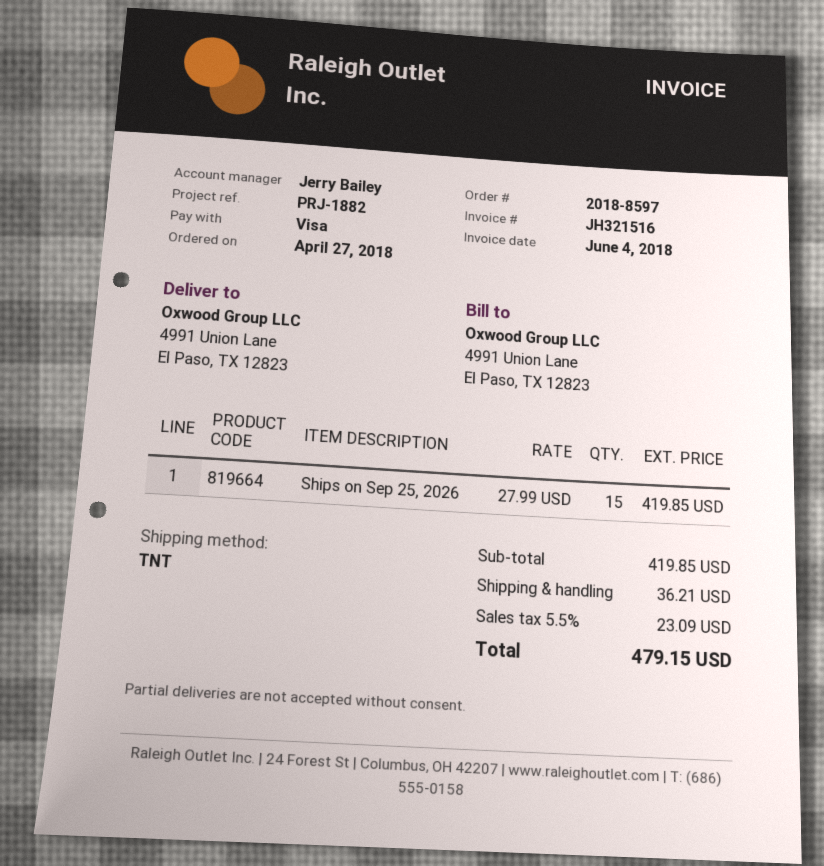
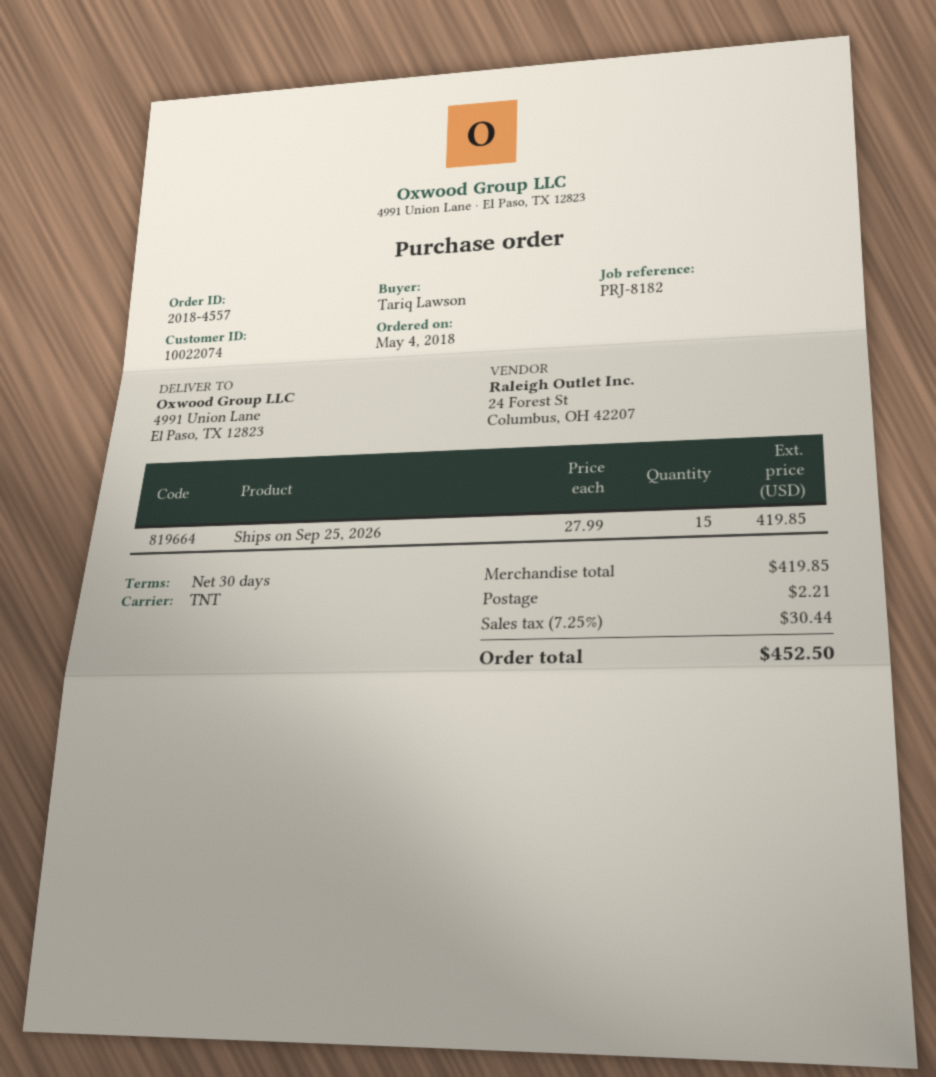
order number: 2018-8597 -> 2018-4557
order date: 2018-04-27 -> 2018-05-04
reference: PRJ-1882 -> PRJ-8182
shipping: 36.21 -> 2.21
tax: 5.5% = 23.09 -> 7.25% = 30.44
total: 479.15 -> 452.50

